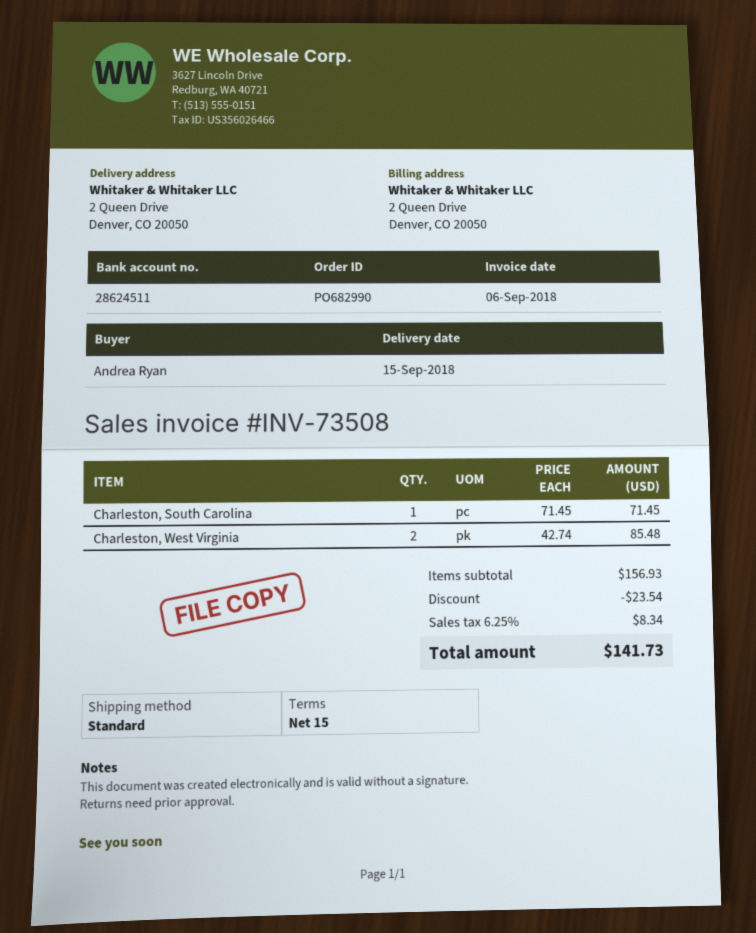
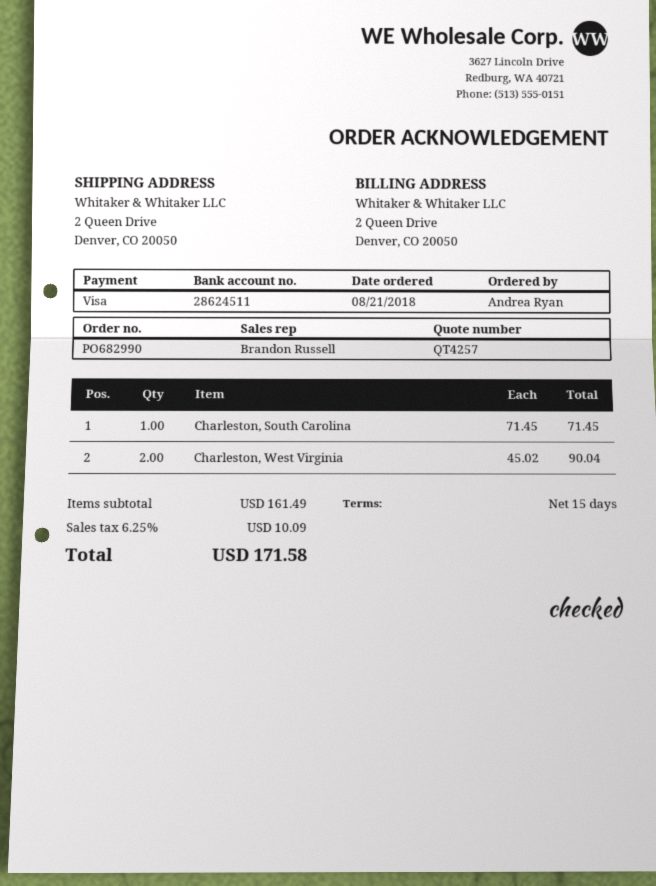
Charleston, West Virginia: 2 x 42.74 = 85.48 -> 2 x 45.02 = 90.04
subtotal: 156.93 -> 161.49
discount: 23.54 -> none
tax: 6.25% = 8.34 -> 6.25% = 10.09
total: 141.73 -> 171.58

